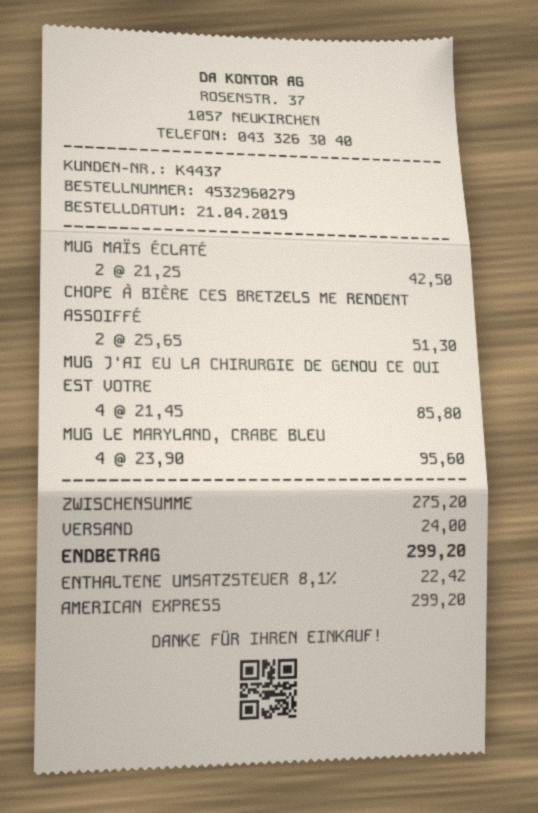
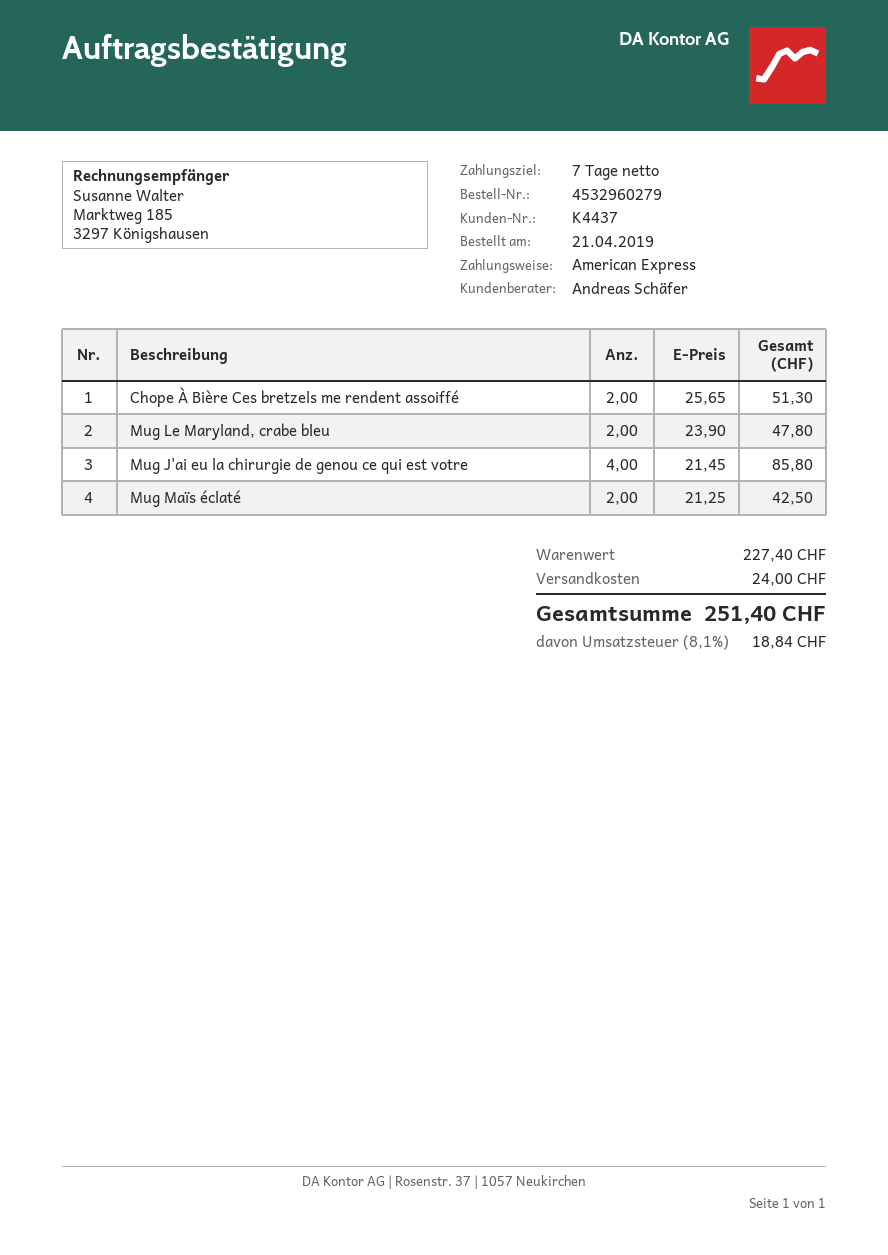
MUG LE MARYLAND, CRABE BLEU: 4 x 23.90 = 95.60 -> 2 x 23.90 = 47.80
subtotal: 275.20 -> 227.40
tax: 8.1% = 22.42 -> 8.1% = 18.84
total: 299.20 -> 251.40

